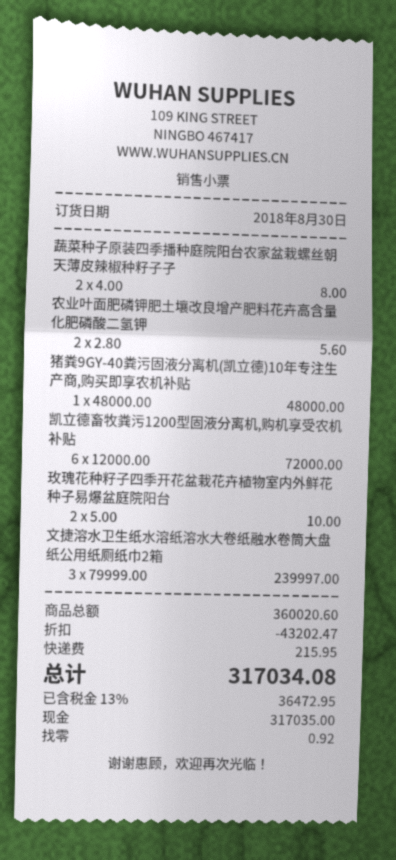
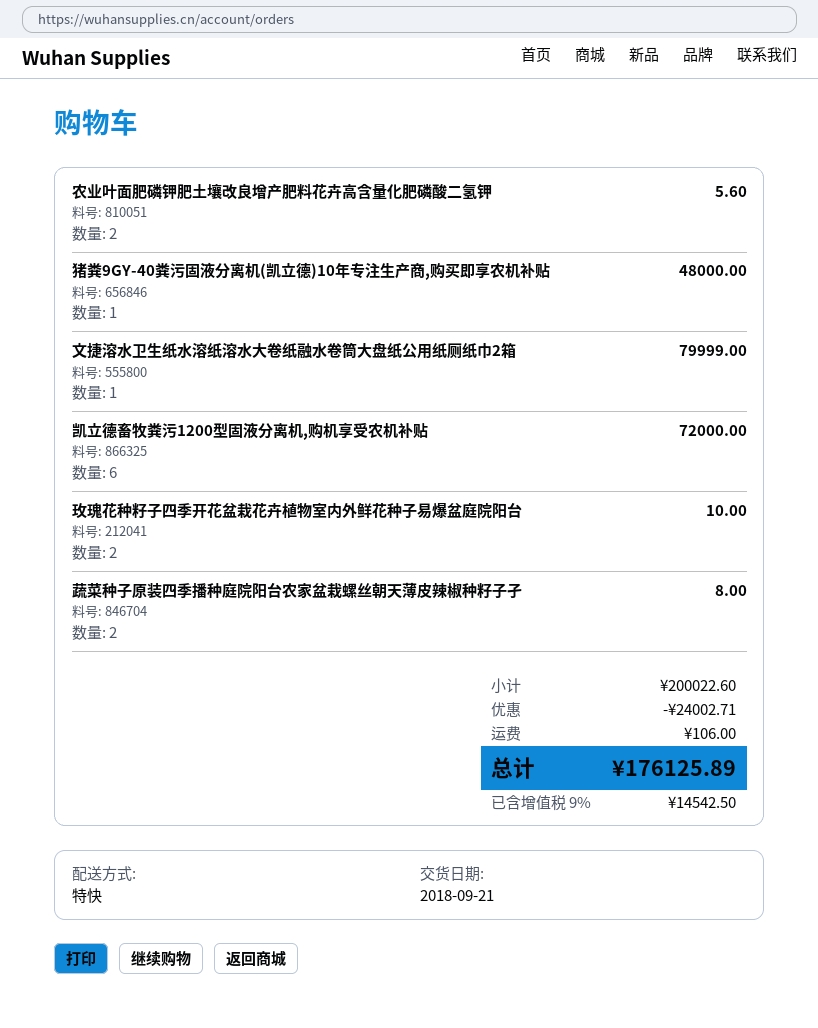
文捷溶水卫生纸水溶纸溶水大卷纸融水卷筒大盘纸公用纸厕纸巾2箱: 3 for 239997.00 -> 1 for 79999.00
subtotal: 360020.60 -> 200022.60
discount: 43202.47 -> 24002.71
shipping: 215.95 -> 106.00
tax: 13% = 36472.95 -> 9% = 14542.50
total: 317034.08 -> 176125.89

